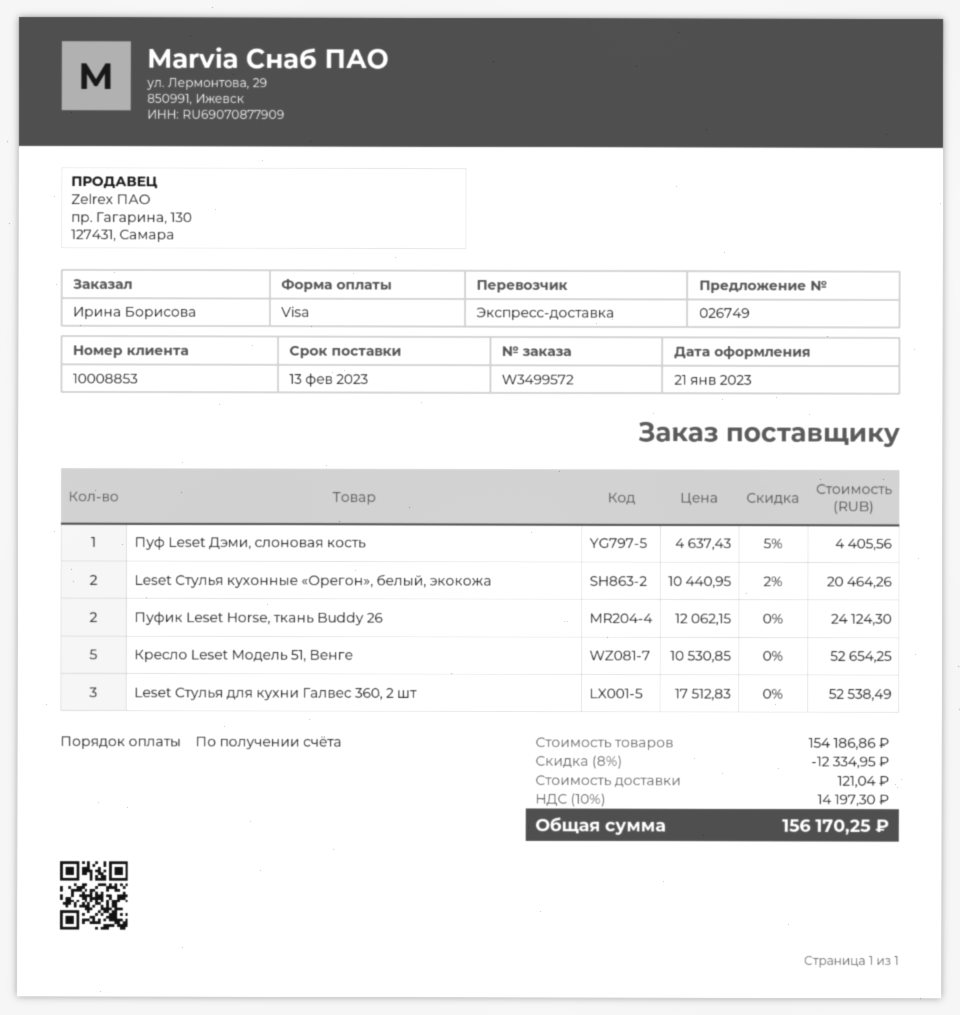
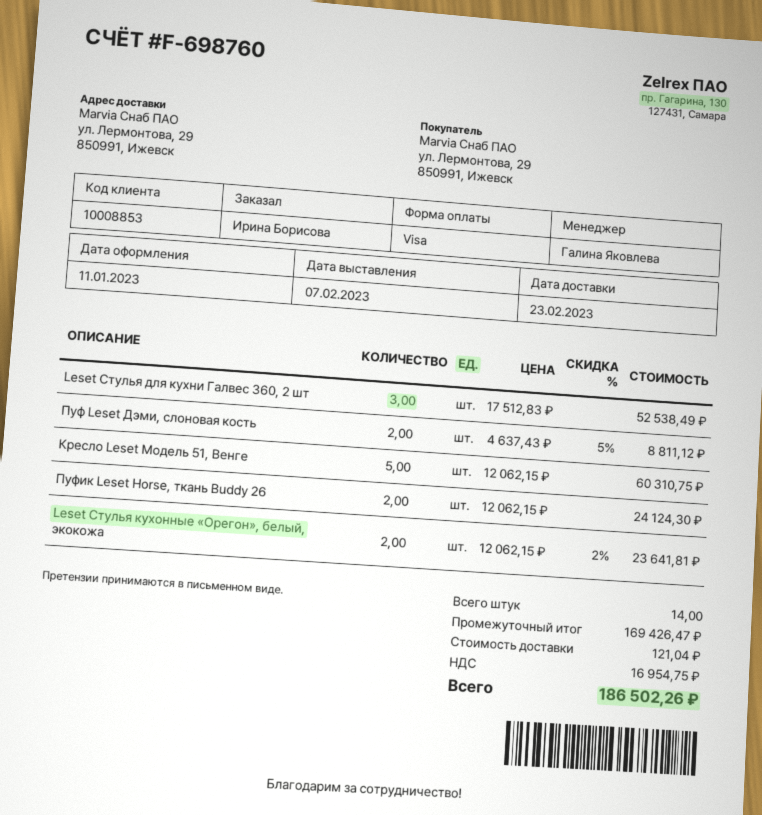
order date: 2023-01-21 -> 2023-01-11
delivery date: 2023-02-13 -> 2023-02-23
Пуф Leset Дэми, слоновая кость: 1 x 4637.43 - 5% = 4405.56 -> 2 x 4637.43 - 5% = 8811.12
Leset Стулья кухонные «Орегон», белый, экокожа: 2 x 10440.95 - 2% = 20464.26 -> 2 x 12062.15 - 2% = 23641.81
Кресло Leset Модель 51, Венге: 5 x 10530.85 = 52654.25 -> 5 x 12062.15 = 60310.75
subtotal: 154186.86 -> 169426.47
discount: 8% = 12334.95 -> none
tax: 14197.30 -> 16954.75
total: 156170.25 -> 186502.26

